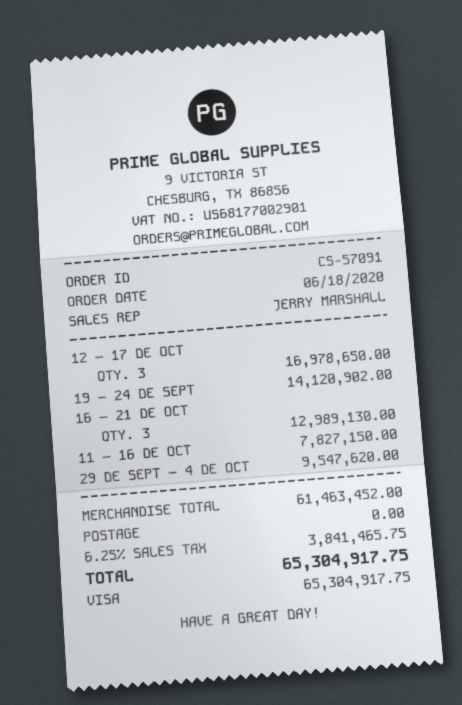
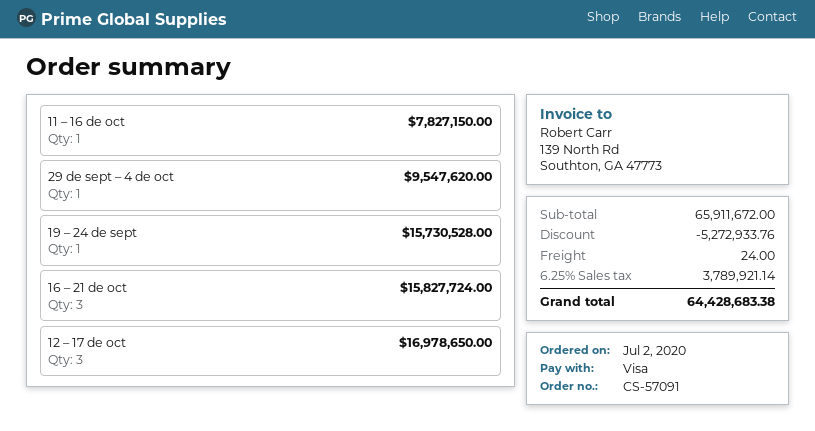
order date: 2020-06-18 -> 2020-07-02
19 – 24 DE SEPT: 1 for 14120902.00 -> 1 for 15730528.00
16 – 21 DE OCT: 3 for 12989130.00 -> 3 for 15827724.00
subtotal: 61463452.00 -> 65911672.00
discount: none -> 5272933.76
shipping: 0.00 -> 24.00
tax: 6.25% = 3841465.75 -> 6.25% = 3789921.14
total: 65304917.75 -> 64428683.38

